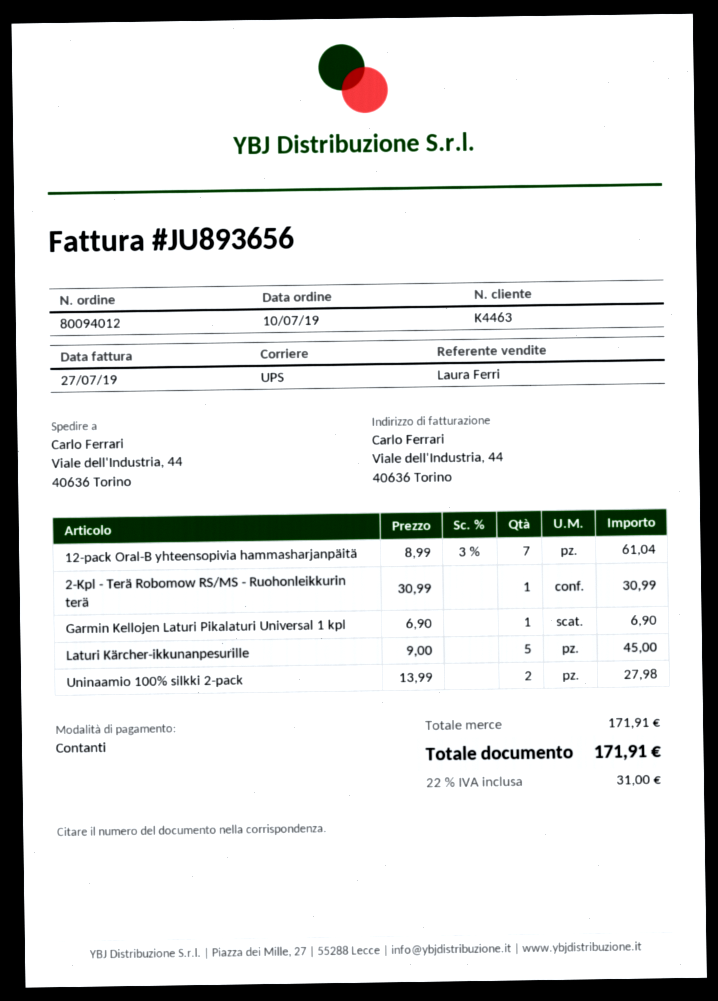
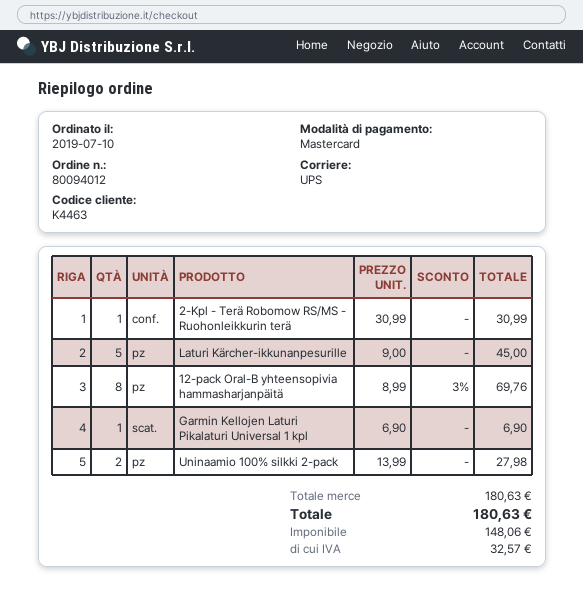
payment method: cash -> Mastercard
12-pack Oral-B yhteensopivia hammasharjanpäitä: 7 x 8.99 - 3% = 61.04 -> 8 x 8.99 - 3% = 69.76
subtotal: 171.91 -> 180.63
tax: 31.00 -> 32.57
total: 171.91 -> 180.63

